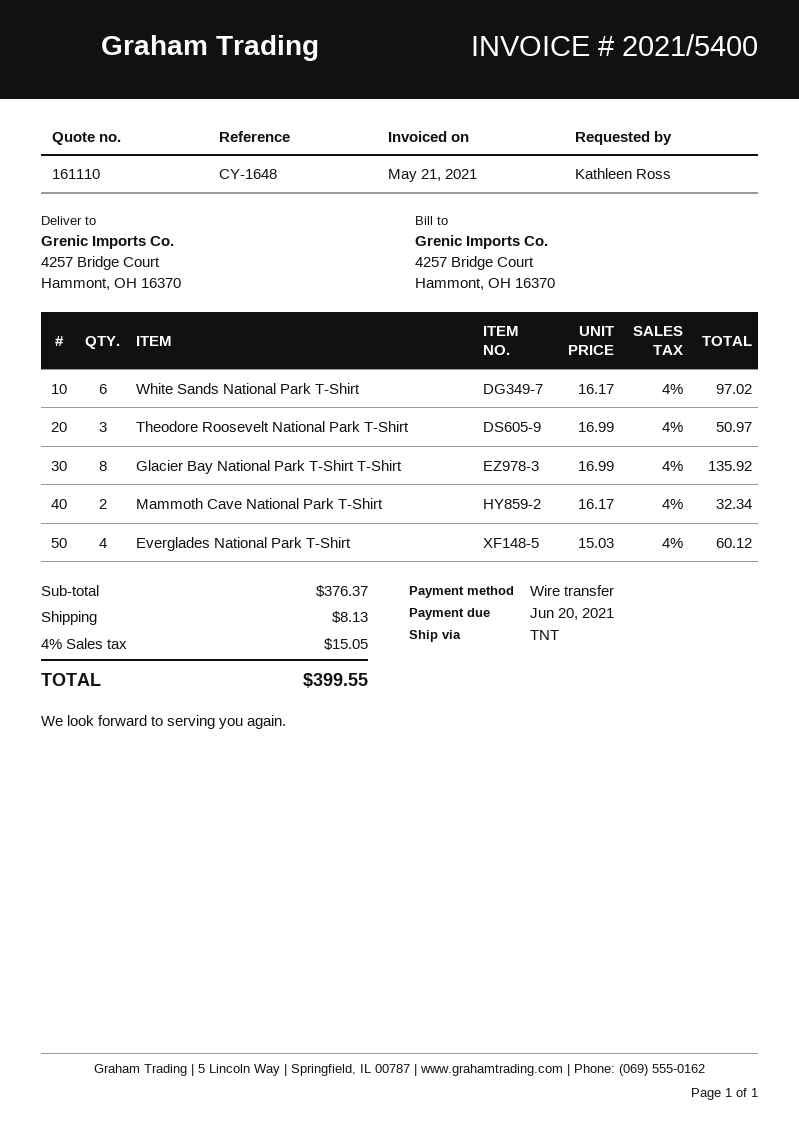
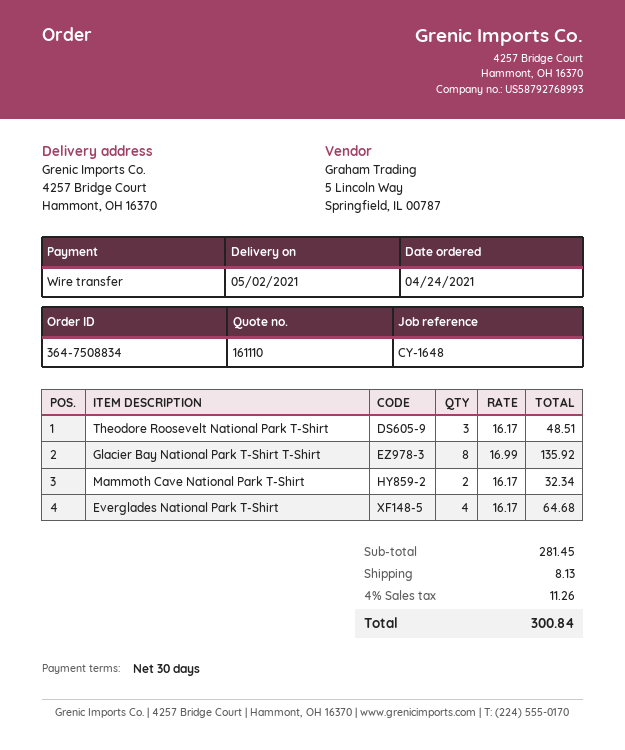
White Sands National Park T-Shirt: 6 x 16.17 = 97.02 -> none
Theodore Roosevelt National Park T-Shirt: 3 x 16.99 = 50.97 -> 3 x 16.17 = 48.51
Everglades National Park T-Shirt: 4 x 15.03 = 60.12 -> 4 x 16.17 = 64.68
subtotal: 376.37 -> 281.45
tax: 4% = 15.05 -> 4% = 11.26
total: 399.55 -> 300.84

